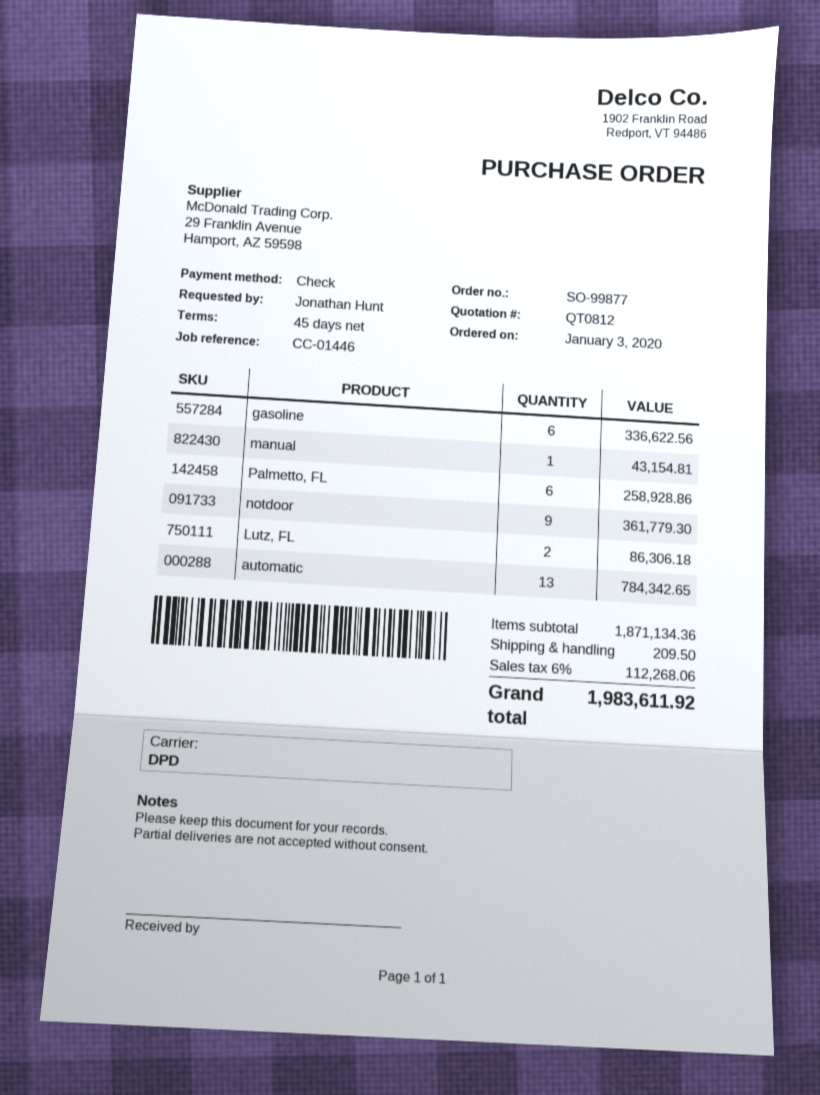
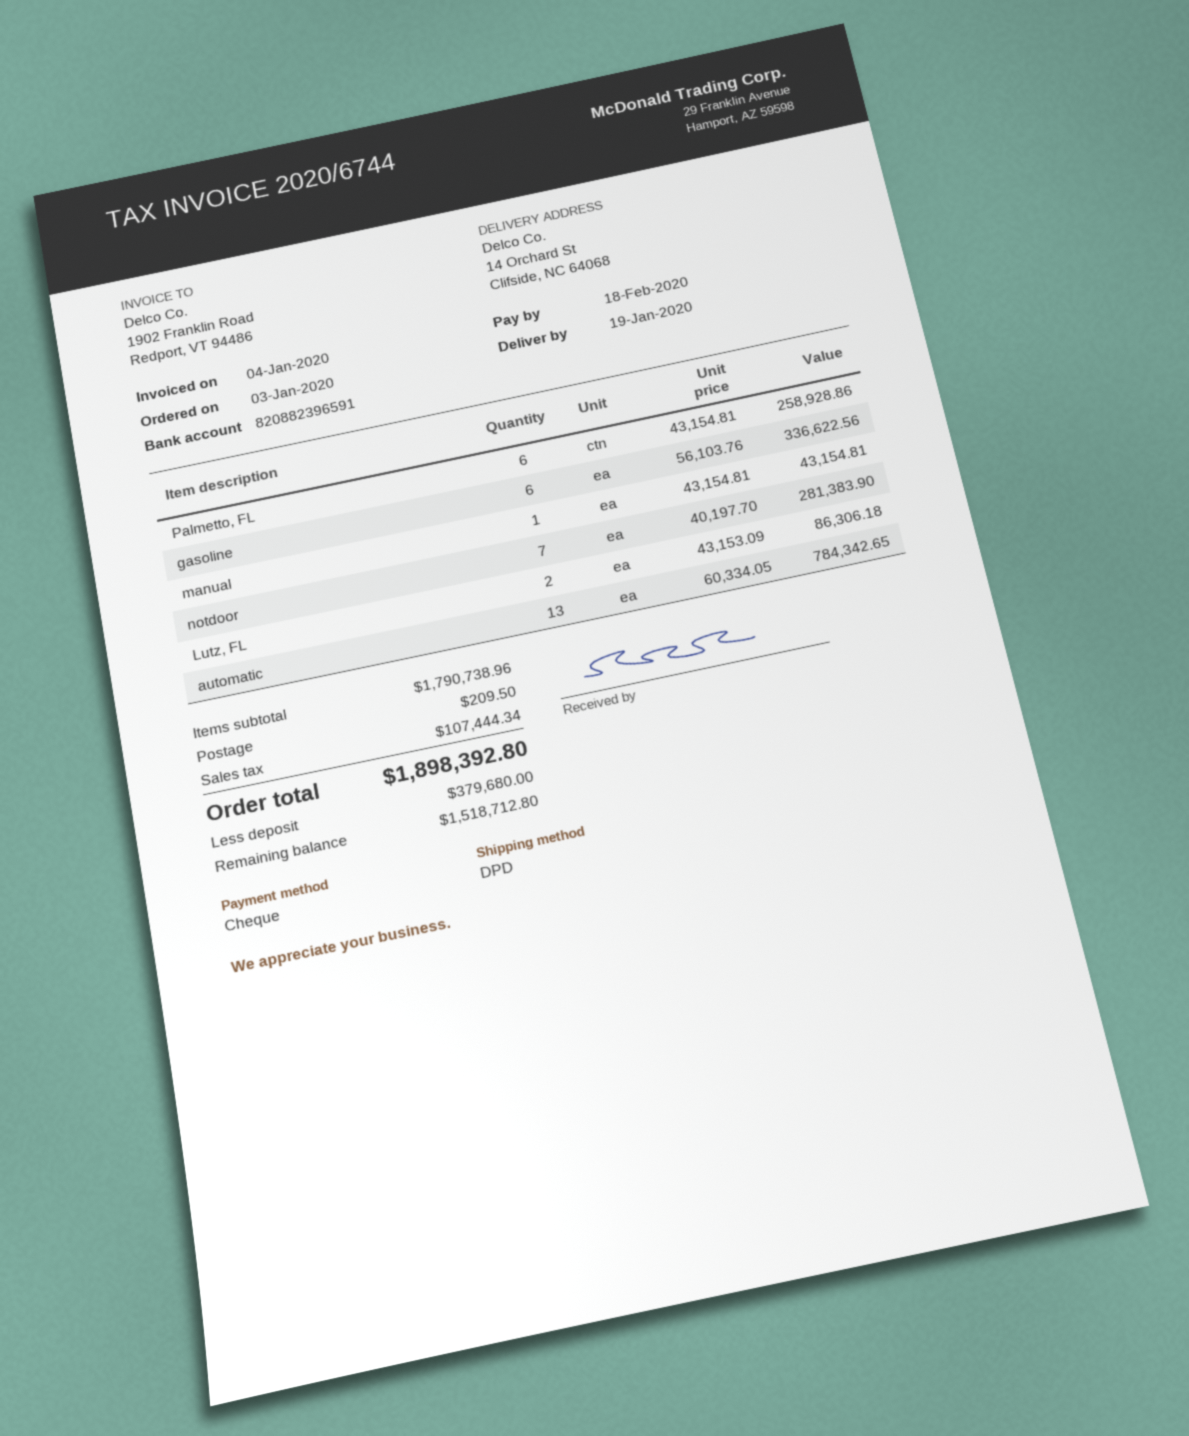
notdoor: 9 for 361779.30 -> 7 for 281383.90
subtotal: 1871134.36 -> 1790738.96
tax: 112268.06 -> 107444.34
total: 1983611.92 -> 1898392.80

